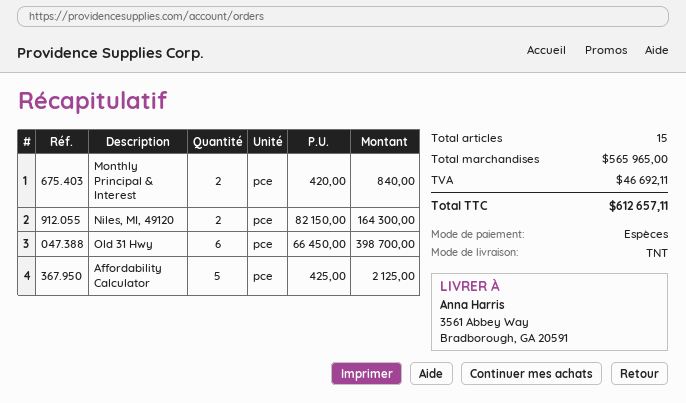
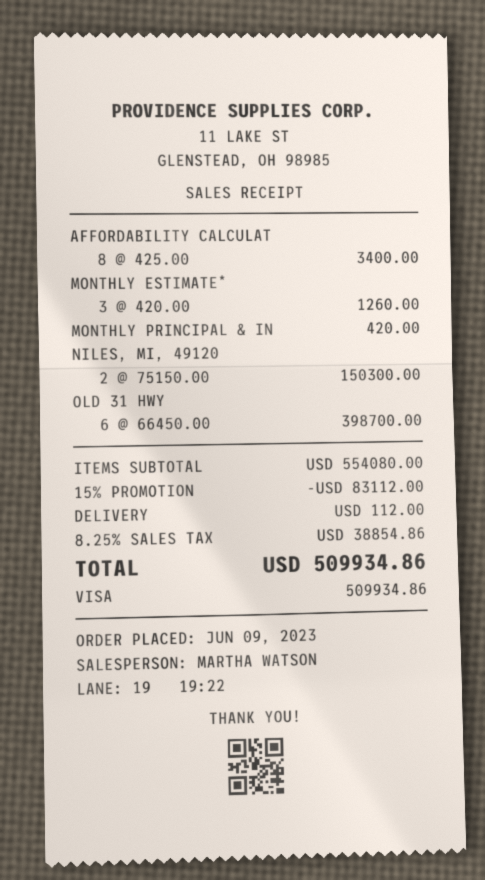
payment method: cash -> Visa
Monthly Principal & Interest: 2 x 420.00 = 840.00 -> 1 x 420.00 = 420.00
Niles, MI, 49120: 2 x 82150.00 = 164300.00 -> 2 x 75150.00 = 150300.00
Affordability Calculator: 5 x 425.00 = 2125.00 -> 8 x 425.00 = 3400.00
MONTHLY ESTIMATE*: none -> 3 x 420.00 = 1260.00
subtotal: 565965.00 -> 554080.00
discount: none -> 15% = 83112.00
shipping: none -> 112.00
tax: 46692.11 -> 38854.86
total: 612657.11 -> 509934.86

